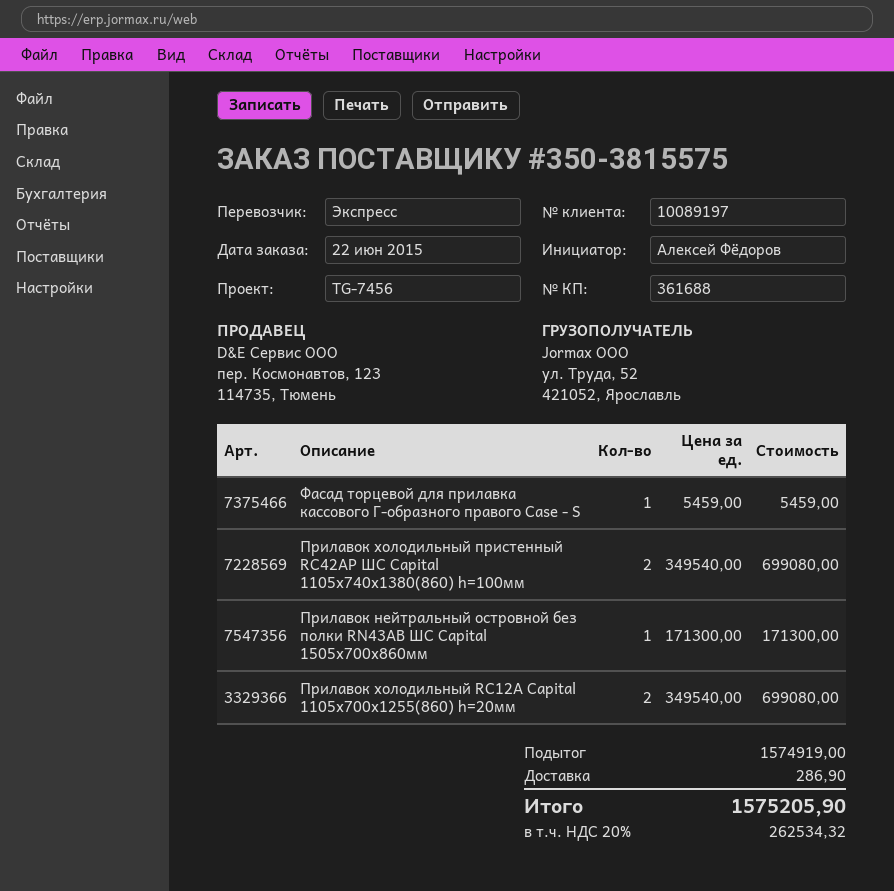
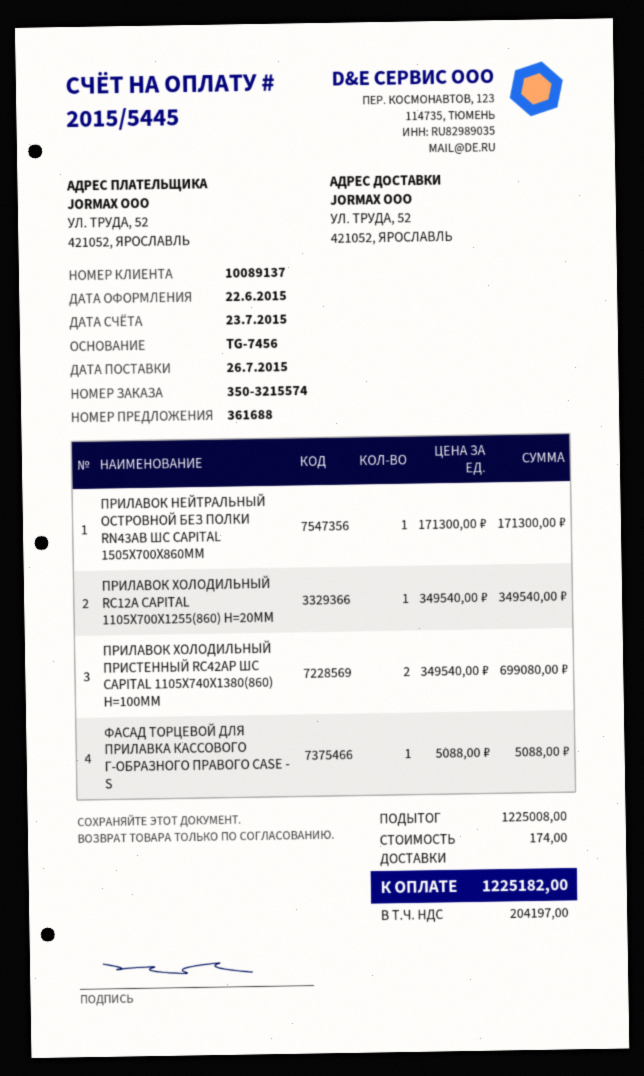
order number: 350-3815575 -> 350-3215574
customer number: 10089197 -> 10089137
Фасад торцевой для прилавка кассового Г-образного правого Case - S: 1 x 5459.00 = 5459.00 -> 1 x 5088.00 = 5088.00
Прилавок холодильный RC12A Capital 1105x700x1255(860) h=20мм: 2 x 349540.00 = 699080.00 -> 1 x 349540.00 = 349540.00
subtotal: 1574919.00 -> 1225008.00
shipping: 286.90 -> 174.00
tax: 262534.32 -> 204197.00
total: 1575205.90 -> 1225182.00

